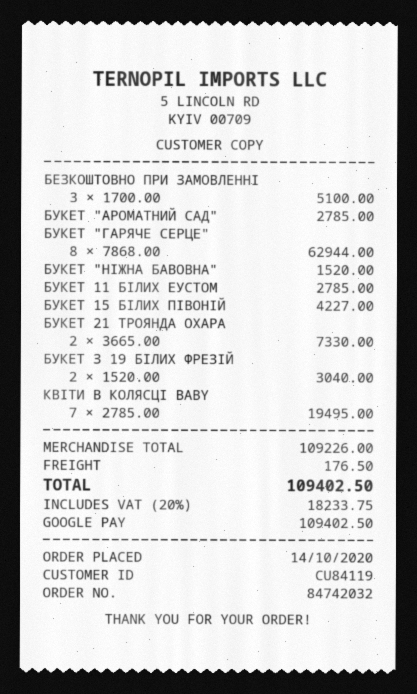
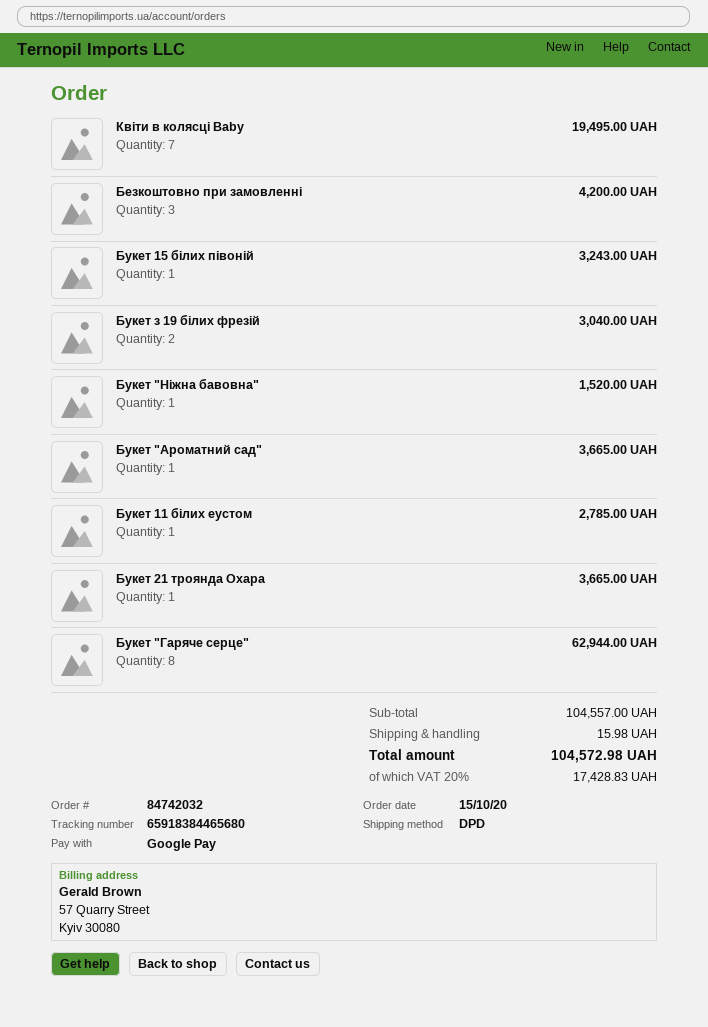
order date: 2020-10-14 -> 2020-10-15
БЕЗКОШТОВНО ПРИ ЗАМОВЛЕННІ: 3 for 5100.00 -> 3 for 4200.00
БУКЕТ "АРОМАТНИЙ САД": 1 for 2785.00 -> 1 for 3665.00
БУКЕТ 15 БІЛИХ ПІВОНІЙ: 1 for 4227.00 -> 1 for 3243.00
БУКЕТ 21 ТРОЯНДА ОХАРА: 2 for 7330.00 -> 1 for 3665.00
subtotal: 109226.00 -> 104557.00
shipping: 176.50 -> 15.98
tax: 20% = 18233.75 -> 20% = 17428.83
total: 109402.50 -> 104572.98

